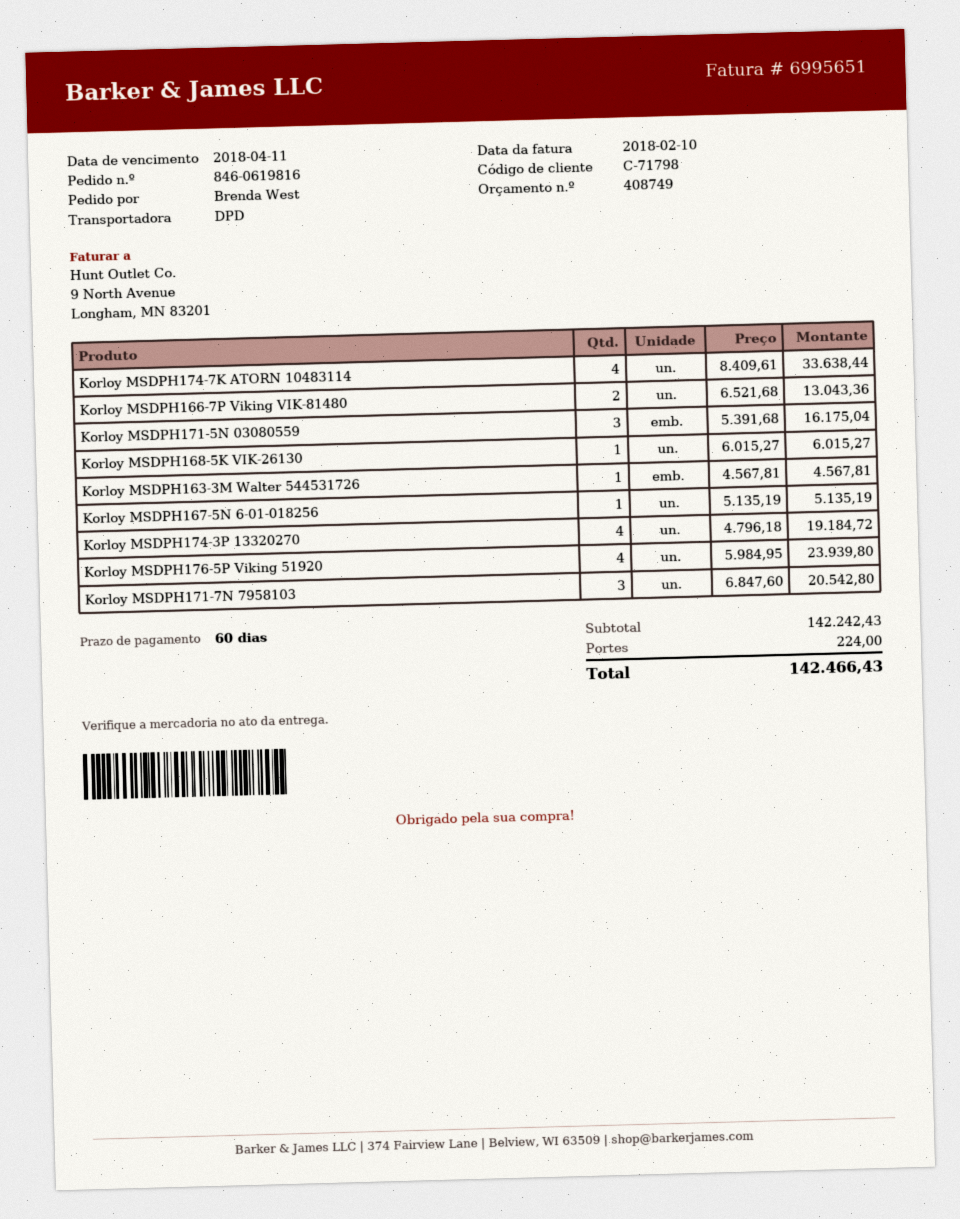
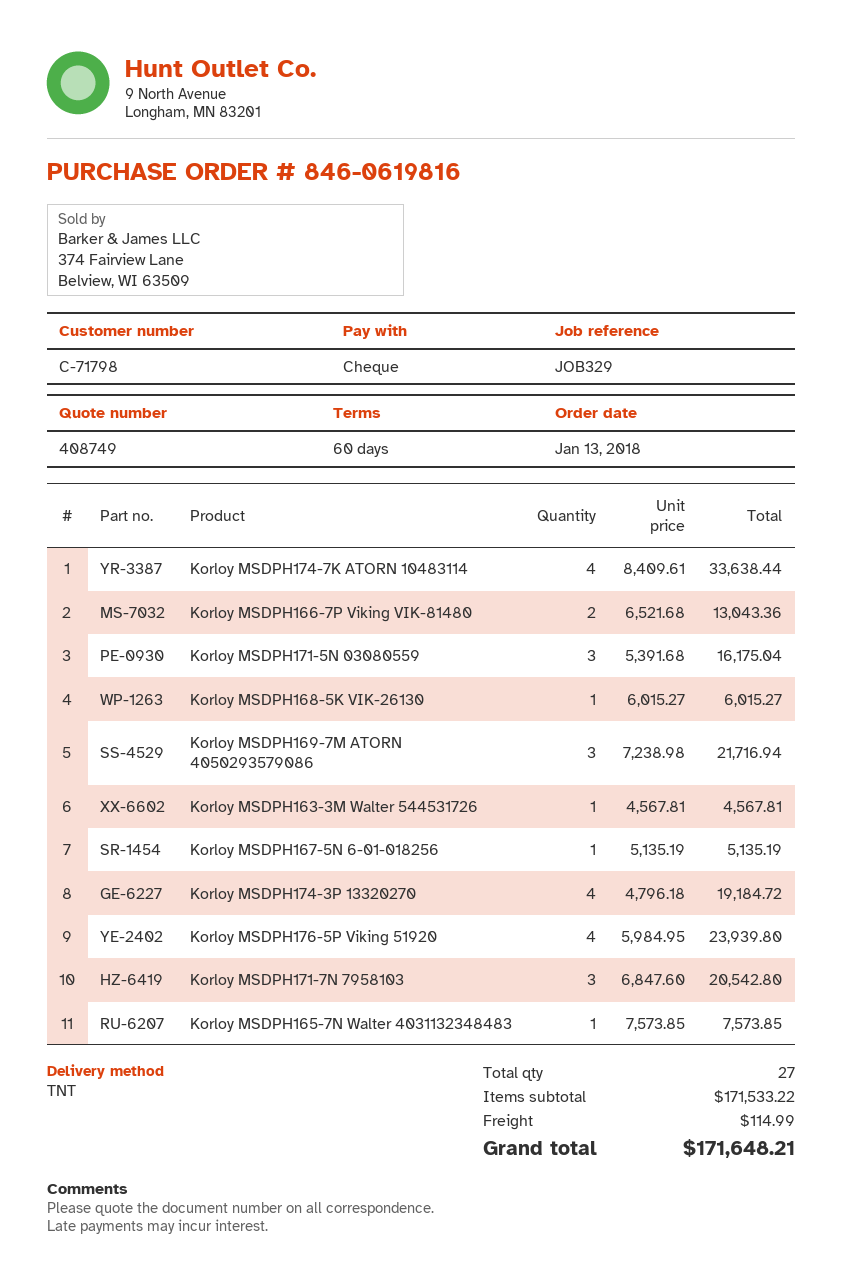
shipping method: DPD -> TNT
Korloy MSDPH169-7M ATORN 4050293579086: none -> 3 x 7238.98 = 21716.94
Korloy MSDPH165-7N Walter 4031132348483: none -> 1 x 7573.85 = 7573.85
subtotal: 142242.43 -> 171533.22
shipping: 224.00 -> 114.99
total: 142466.43 -> 171648.21

